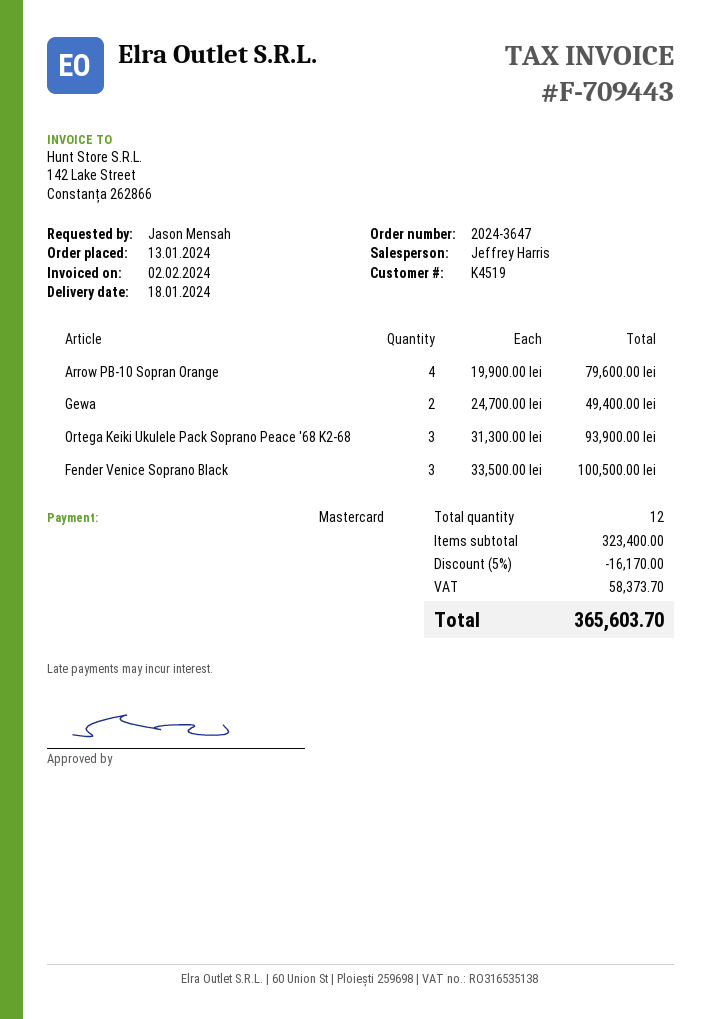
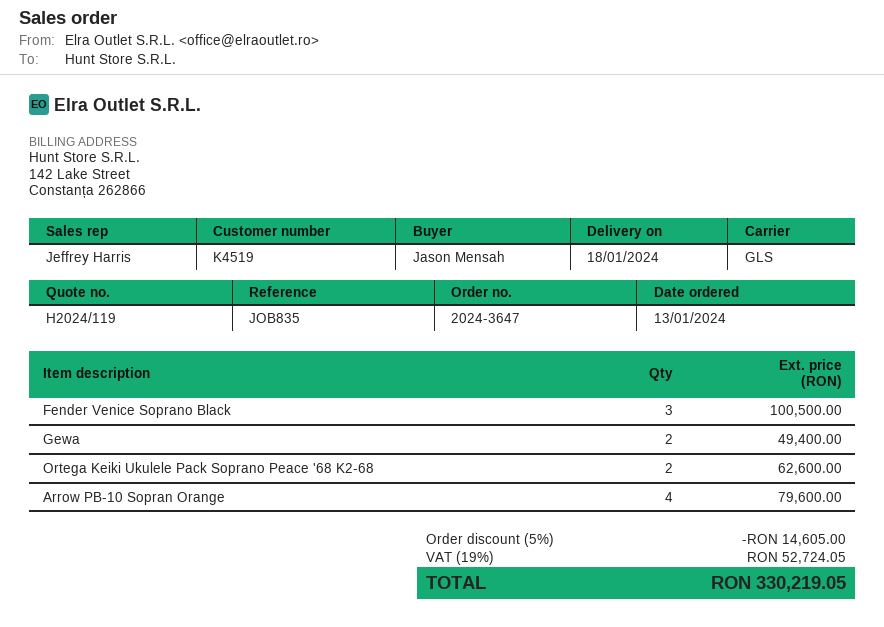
Ortega Keiki Ukulele Pack Soprano Peace '68 K2-68: 3 for 93900.00 -> 2 for 62600.00
discount: 5% = 16170.00 -> 5% = 14605.00
tax: 58373.70 -> 52724.05
total: 365603.70 -> 330219.05

